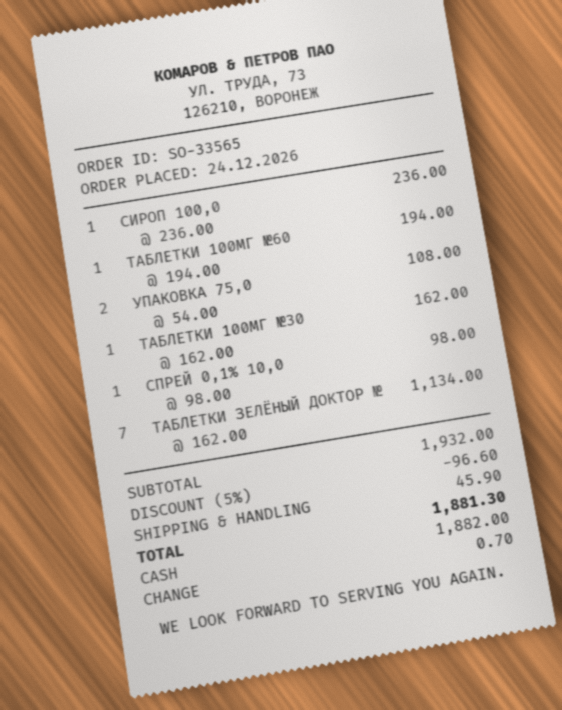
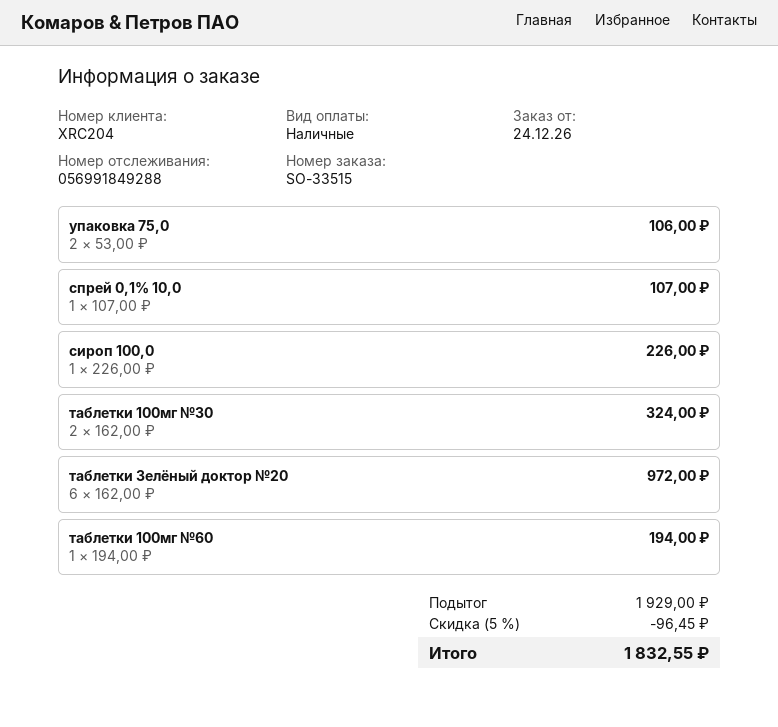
order number: SO-33565 -> SO-33515
СИРОП 100,0: 1 x 236.00 = 236.00 -> 1 x 226.00 = 226.00
УПАКОВКА 75,0: 2 x 54.00 = 108.00 -> 2 x 53.00 = 106.00
ТАБЛЕТКИ 100МГ №30: 1 x 162.00 = 162.00 -> 2 x 162.00 = 324.00
СПРЕЙ 0,1% 10,0: 1 x 98.00 = 98.00 -> 1 x 107.00 = 107.00
ТАБЛЕТКИ ЗЕЛЁНЫЙ ДОКТОР №: 7 x 162.00 = 1134.00 -> 6 x 162.00 = 972.00
subtotal: 1932.00 -> 1929.00
discount: 5% = 96.60 -> 5% = 96.45
shipping: 45.90 -> none
total: 1881.30 -> 1832.55

